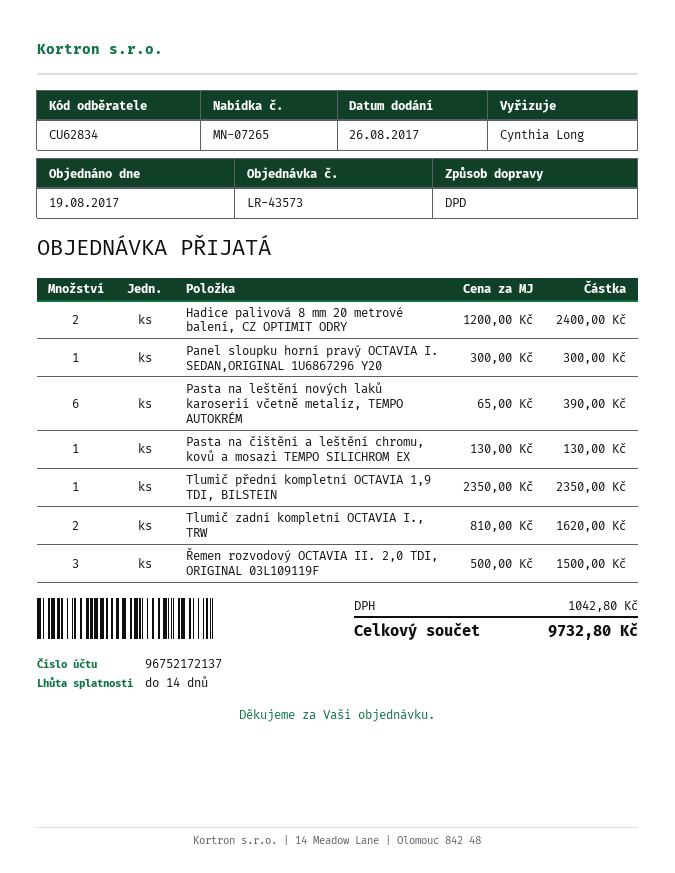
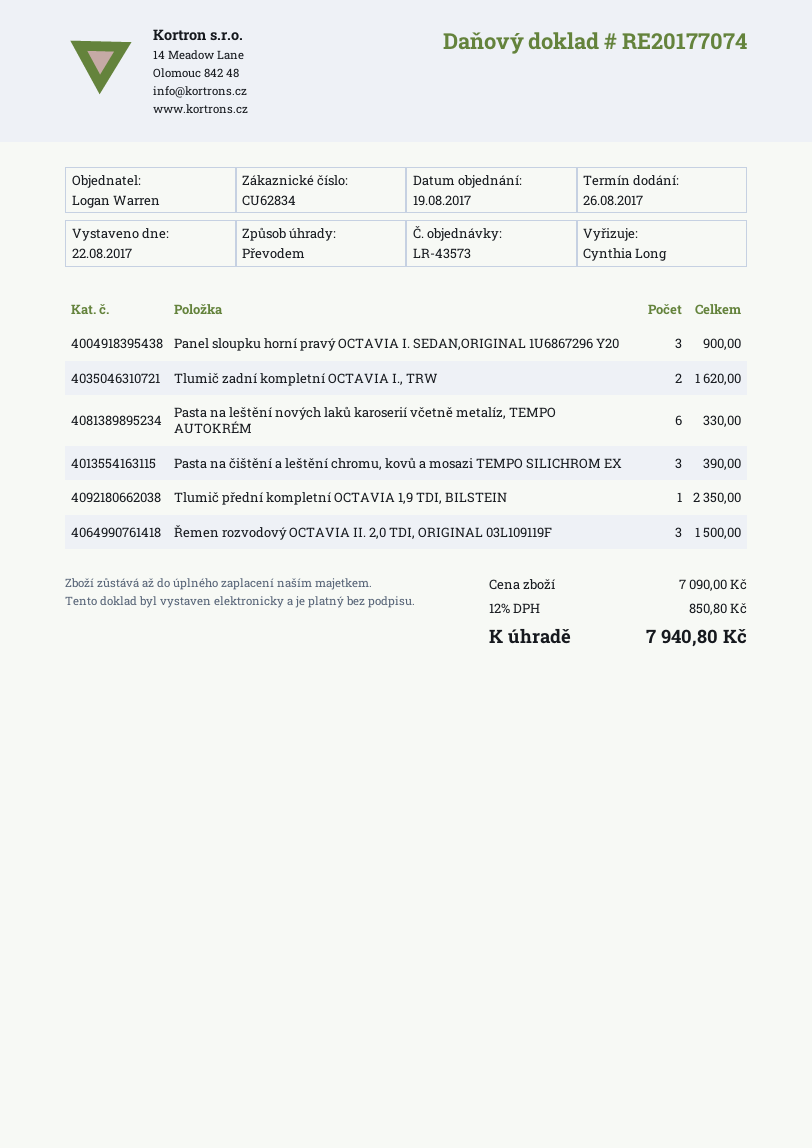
Hadice palivová 8 mm 20 metrové balení, CZ OPTIMIT ODRY: 2 for 2400.00 -> none
Panel sloupku horní pravý OCTAVIA I. SEDAN,ORIGINAL 1U6867296 Y20: 1 for 300.00 -> 3 for 900.00
Pasta na leštění nových laků karoserií včetně metalíz, TEMPO AUTOKRÉM: 6 for 390.00 -> 6 for 330.00
Pasta na čištění a leštění chromu, kovů a mosazi TEMPO SILICHROM EX: 1 for 130.00 -> 3 for 390.00
tax: 1042.80 -> 850.80
total: 9732.80 -> 7940.80

